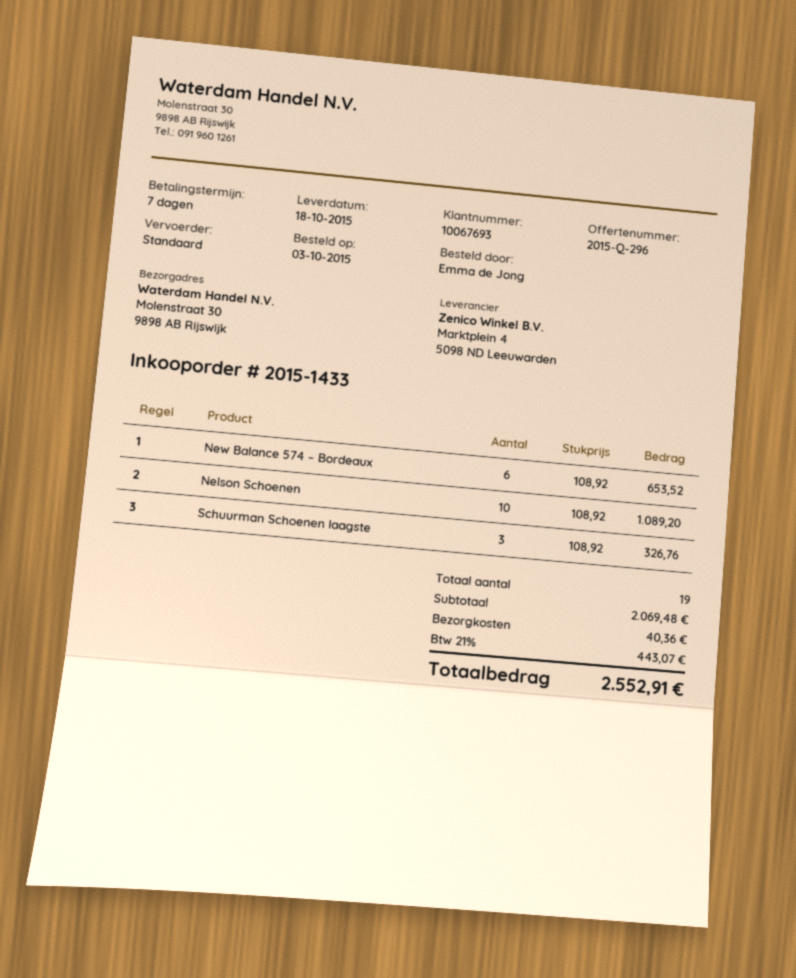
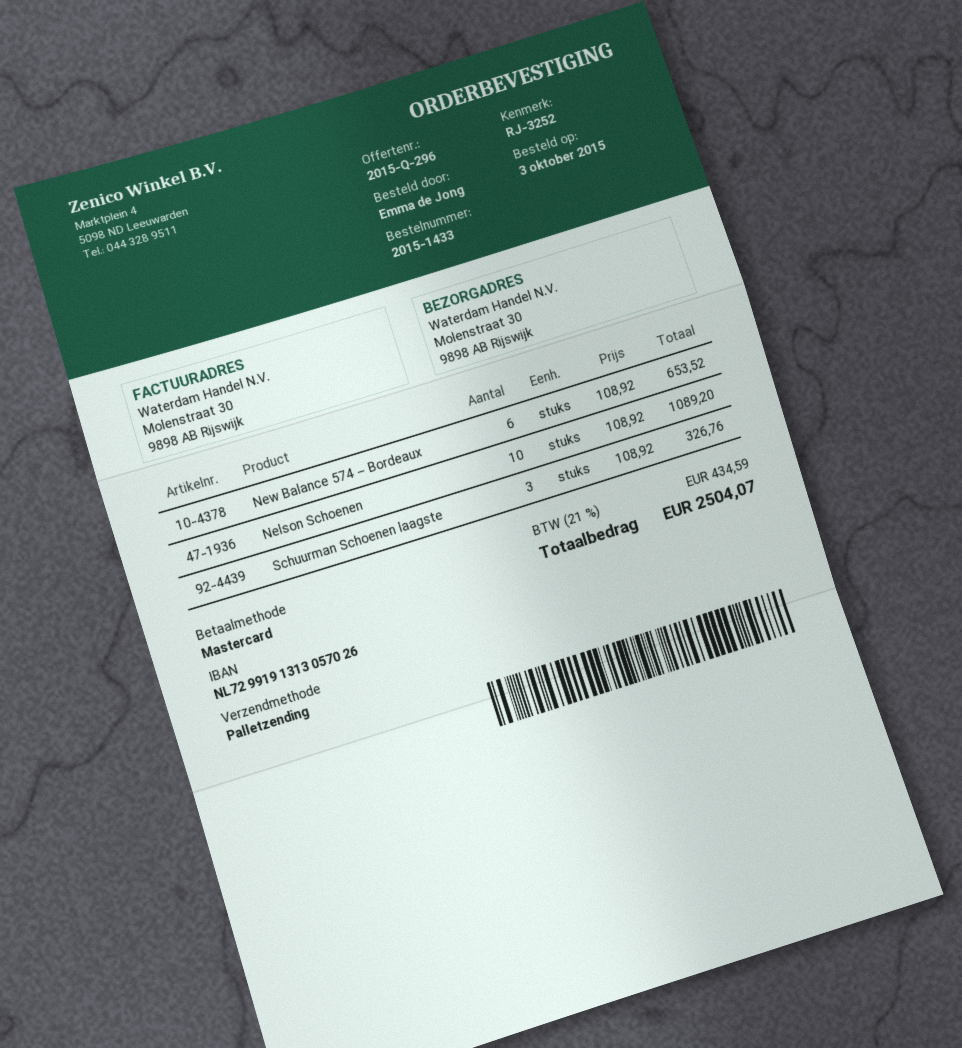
shipping method: standard -> pallet freight
shipping: 40.36 -> none
tax: 21% = 443.07 -> 21% = 434.59
total: 2552.91 -> 2504.07

